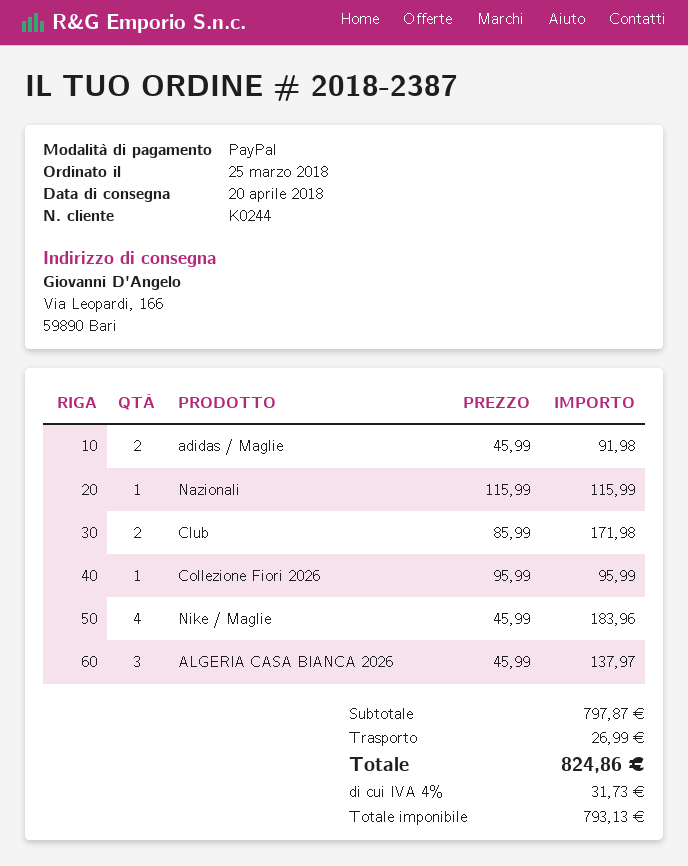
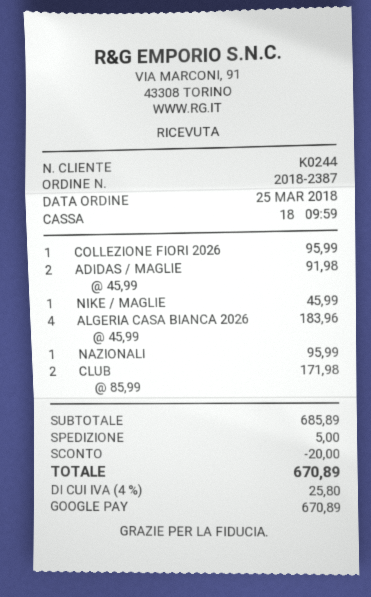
payment method: PayPal -> Google Pay
Nazionali: 1 x 115.99 = 115.99 -> 1 x 95.99 = 95.99
Nike / Maglie: 4 x 45.99 = 183.96 -> 1 x 45.99 = 45.99
ALGERIA CASA BIANCA 2026: 3 x 45.99 = 137.97 -> 4 x 45.99 = 183.96
subtotal: 797.87 -> 685.89
discount: none -> 20.00
shipping: 26.99 -> 5.00
tax: 4% = 31.73 -> 4% = 25.80
total: 824.86 -> 670.89

